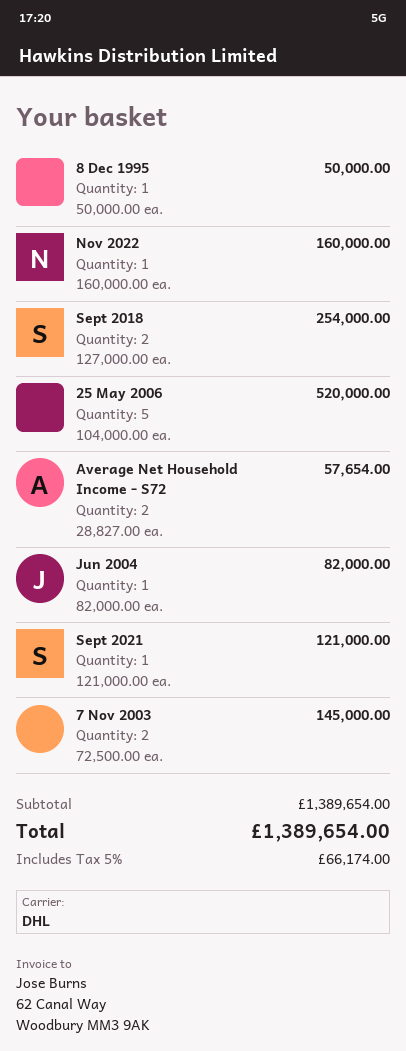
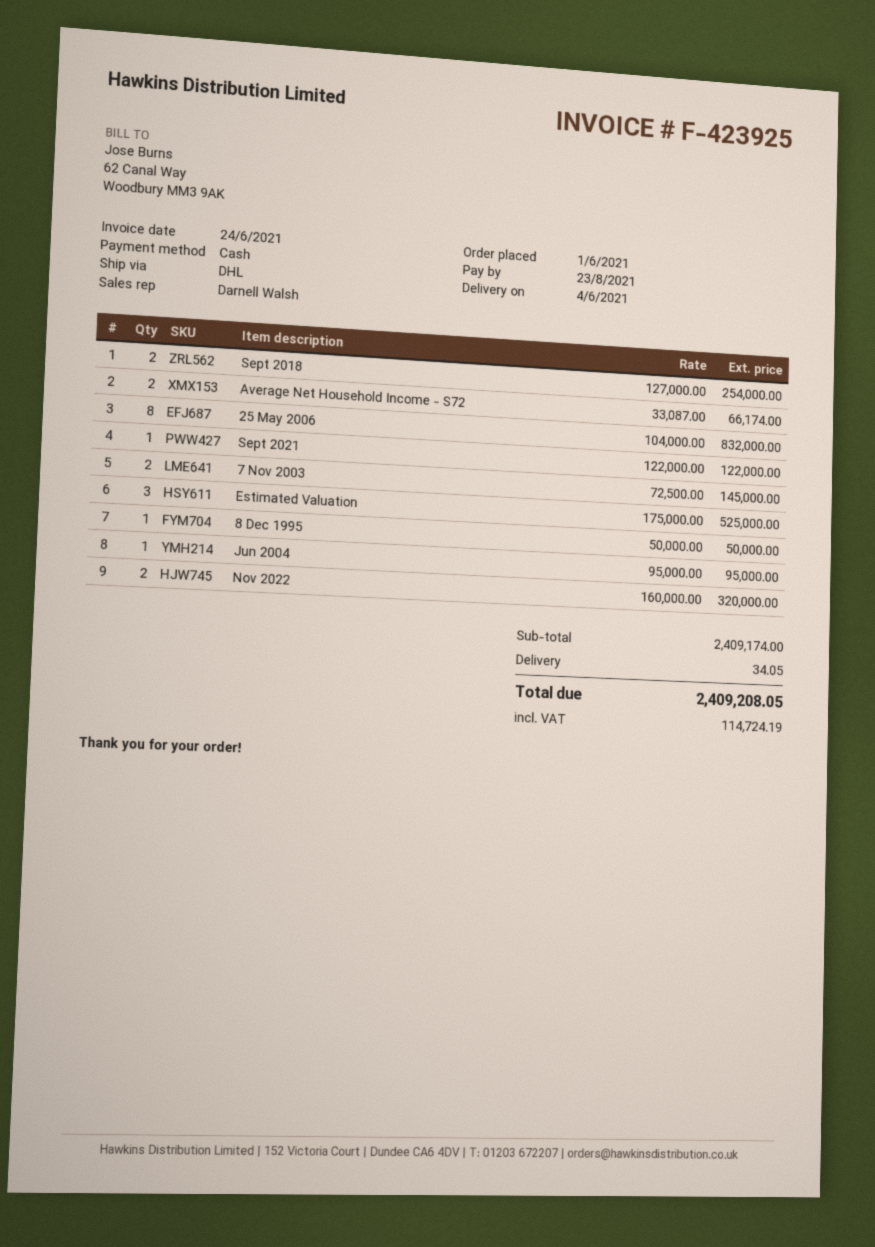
Nov 2022: 1 x 160000.00 = 160000.00 -> 2 x 160000.00 = 320000.00
25 May 2006: 5 x 104000.00 = 520000.00 -> 8 x 104000.00 = 832000.00
Average Net Household Income - S72: 2 x 28827.00 = 57654.00 -> 2 x 33087.00 = 66174.00
Jun 2004: 1 x 82000.00 = 82000.00 -> 1 x 95000.00 = 95000.00
Sept 2021: 1 x 121000.00 = 121000.00 -> 1 x 122000.00 = 122000.00
Estimated Valuation: none -> 3 x 175000.00 = 525000.00
subtotal: 1389654.00 -> 2409174.00
shipping: none -> 34.05
tax: 66174.00 -> 114724.19
total: 1389654.00 -> 2409208.05

